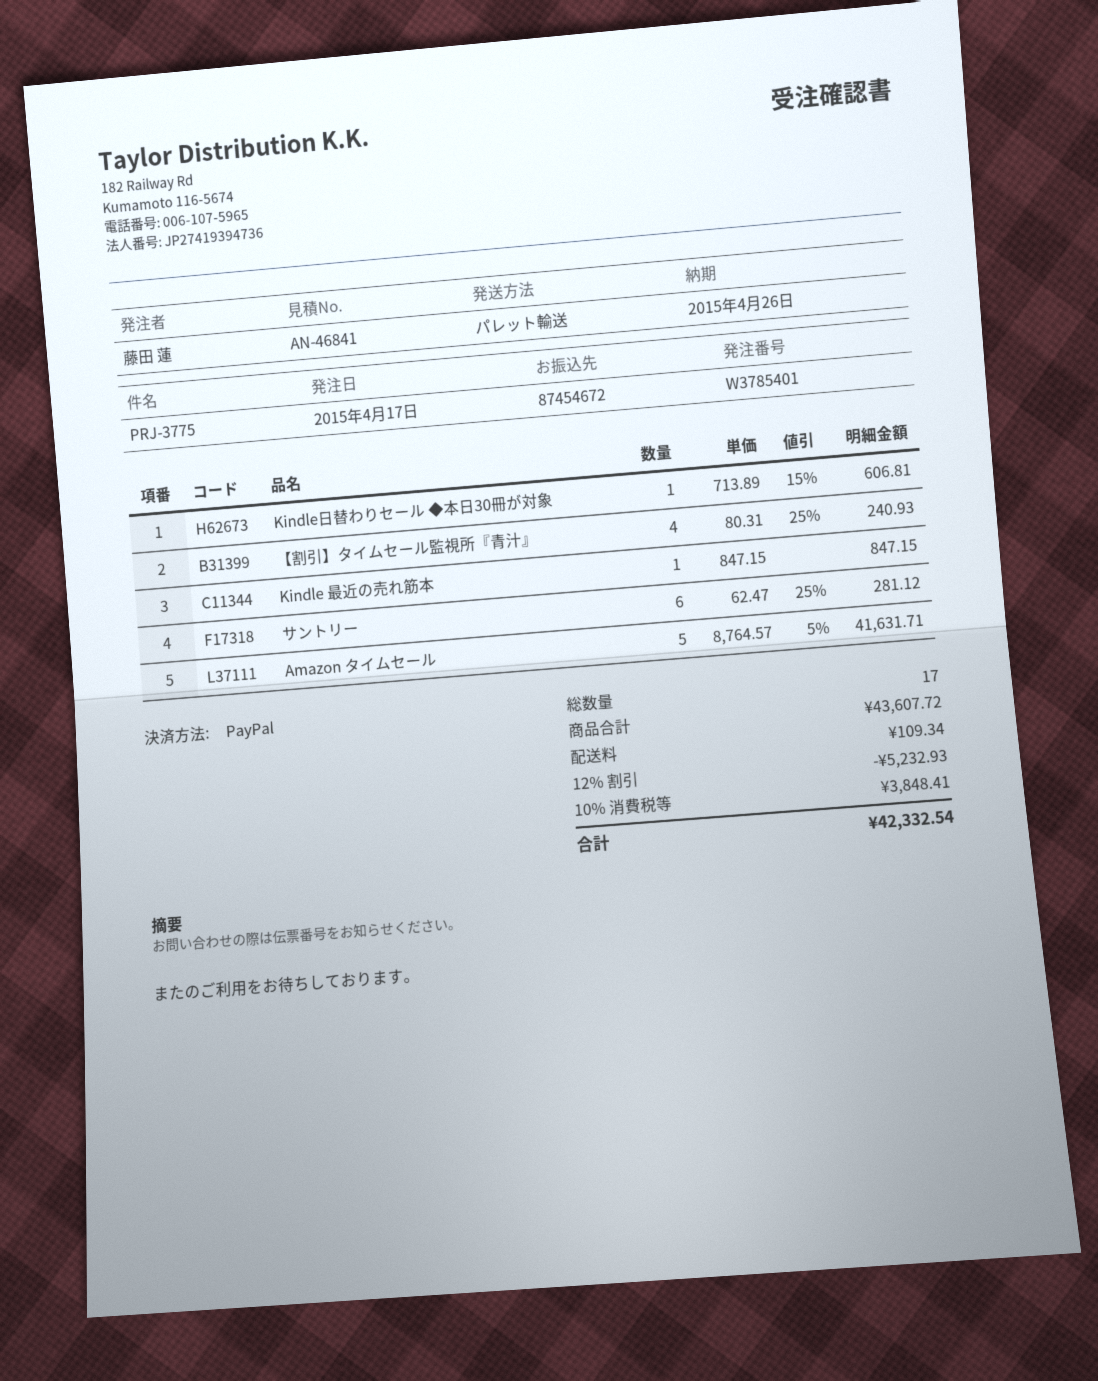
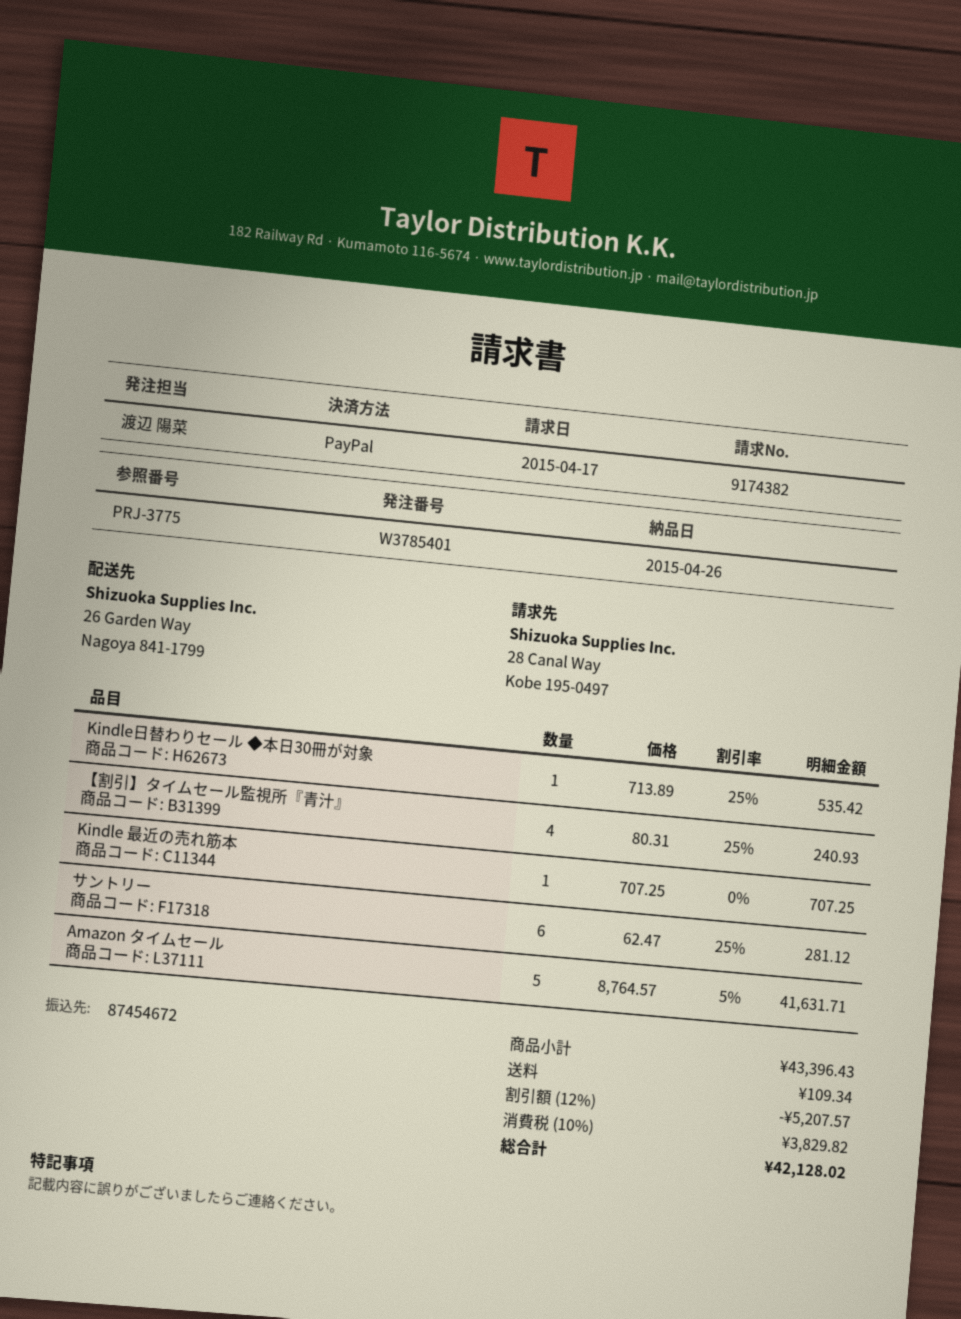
ordered by: 藤田 蓮 -> 渡辺 陽菜
Kindle日替わりセール ◆本日30冊が対象: 1 x 713.89 - 15% = 606.81 -> 1 x 713.89 - 25% = 535.42
Kindle 最近の売れ筋本: 1 x 847.15 = 847.15 -> 1 x 707.25 = 707.25
subtotal: 43607.72 -> 43396.43
discount: 12% = 5232.93 -> 12% = 5207.57
tax: 10% = 3848.41 -> 10% = 3829.82
total: 42332.54 -> 42128.02

